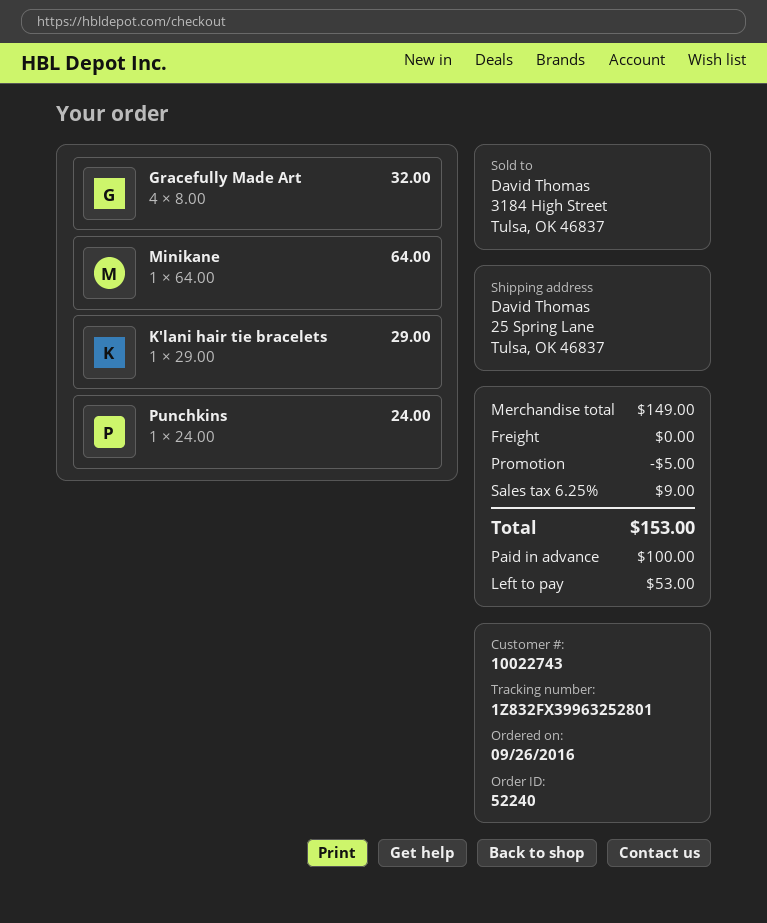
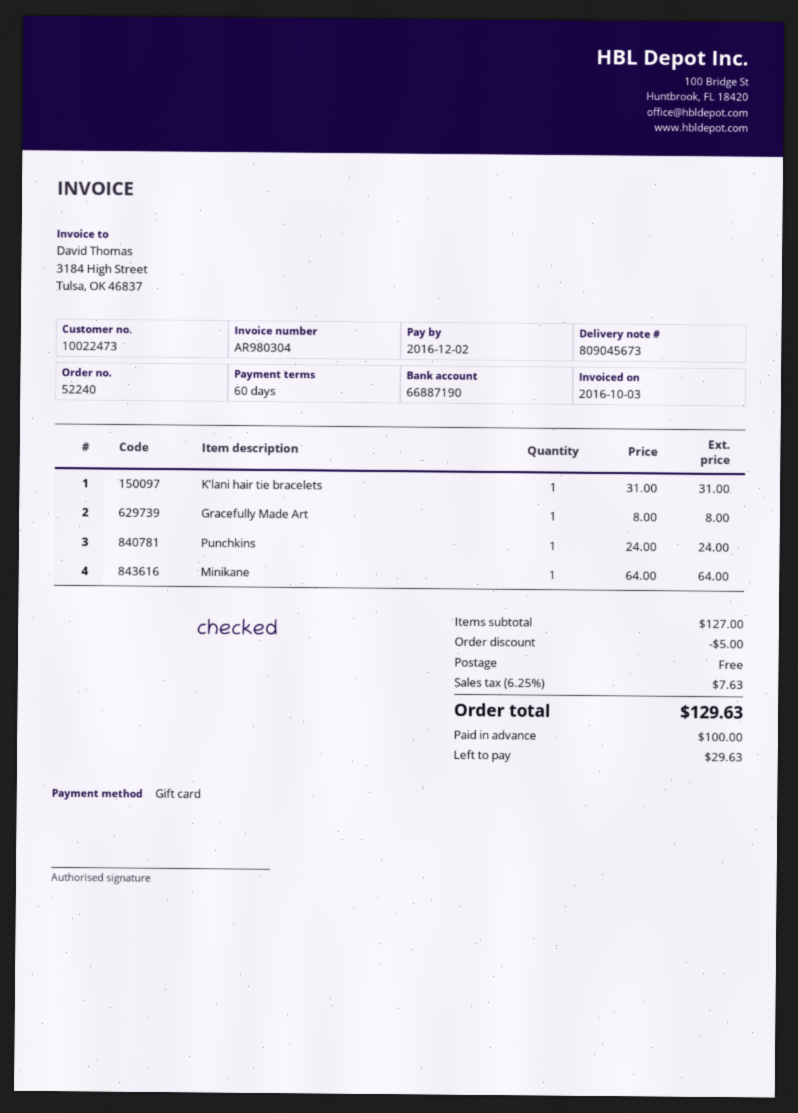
customer number: 10022743 -> 10022473
Gracefully Made Art: 4 x 8.00 = 32.00 -> 1 x 8.00 = 8.00
K'lani hair tie bracelets: 1 x 29.00 = 29.00 -> 1 x 31.00 = 31.00
subtotal: 149.00 -> 127.00
tax: 6.25% = 9.00 -> 6.25% = 7.63
total: 153.00 -> 129.63
balance: 53.00 -> 29.63

